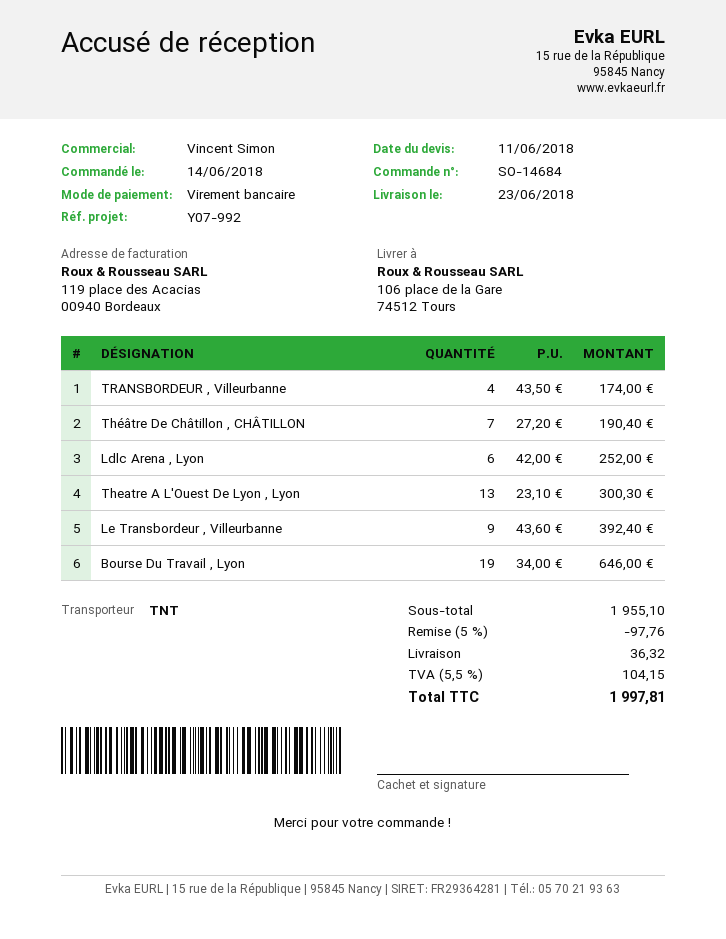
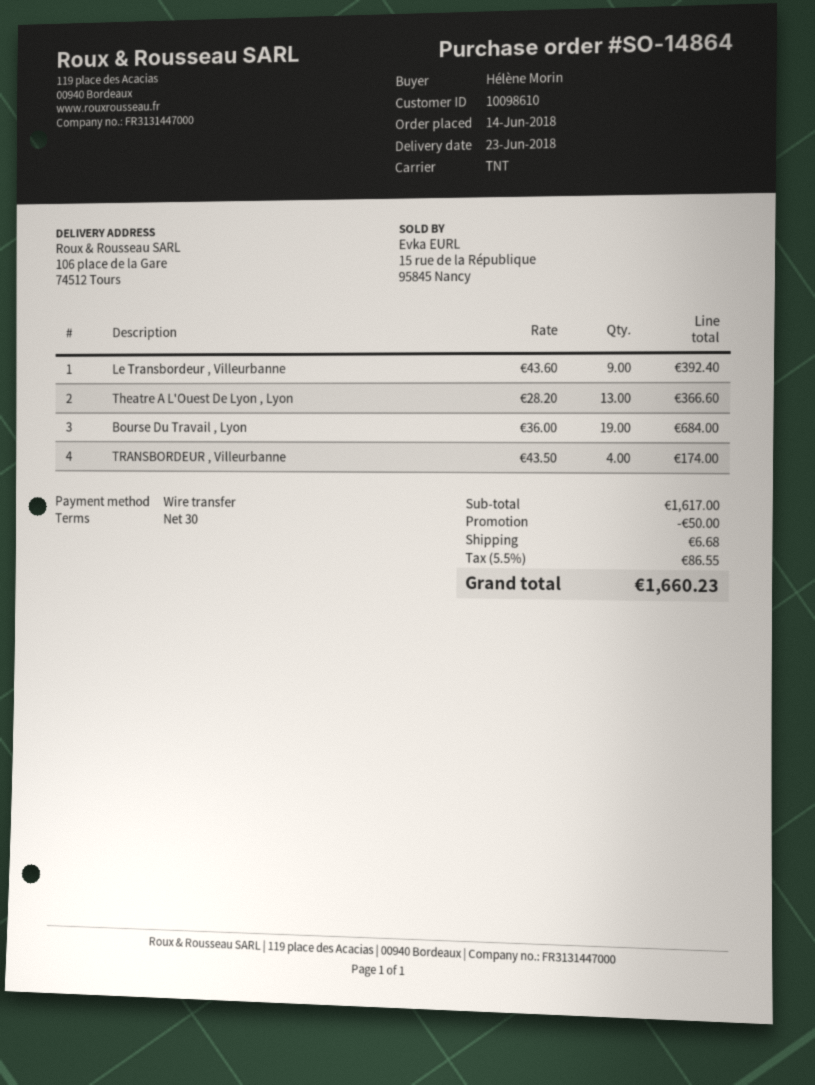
order number: SO-14684 -> SO-14864
Théâtre De Châtillon , CHÂTILLON: 7 x 27.20 = 190.40 -> none
Ldlc Arena , Lyon: 6 x 42.00 = 252.00 -> none
Theatre A L'Ouest De Lyon , Lyon: 13 x 23.10 = 300.30 -> 13 x 28.20 = 366.60
Bourse Du Travail , Lyon: 19 x 34.00 = 646.00 -> 19 x 36.00 = 684.00
subtotal: 1955.10 -> 1617.00
discount: 97.76 -> 50.00
shipping: 36.32 -> 6.68
tax: 5.5% = 104.15 -> 5.5% = 86.55
total: 1997.81 -> 1660.23

